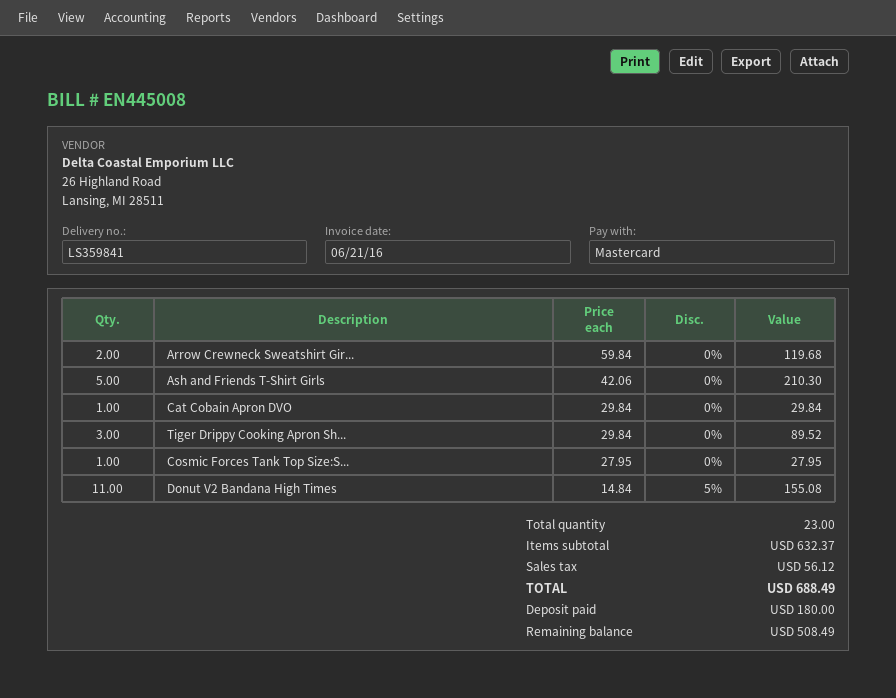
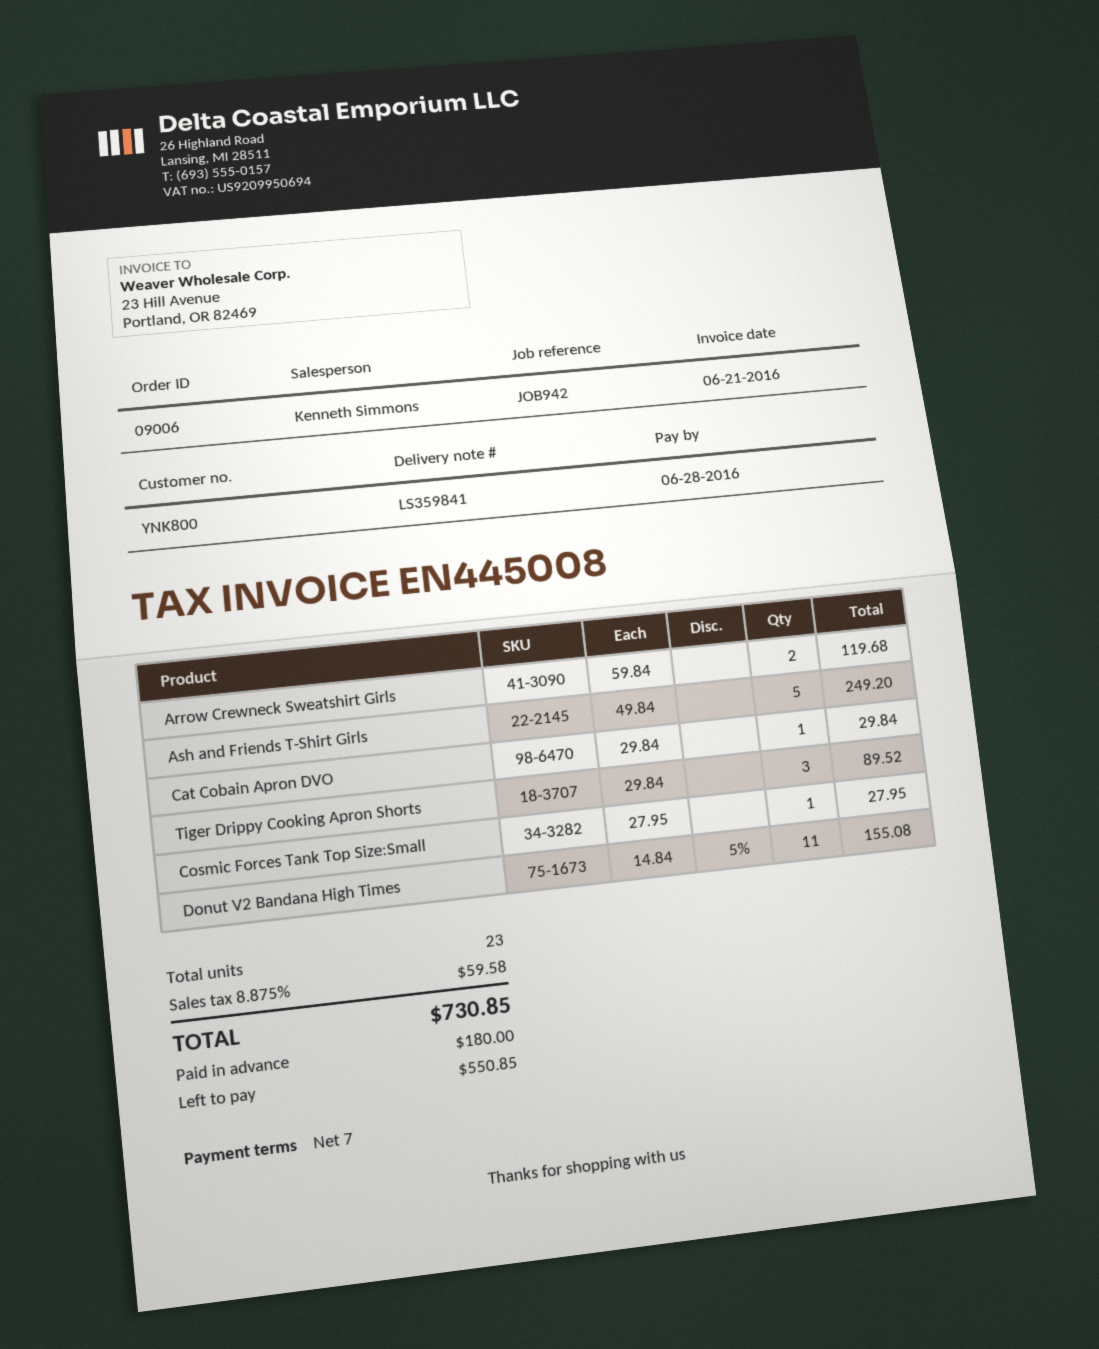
Ash and Friends T-Shirt Girls: 5 x 42.06 = 210.30 -> 5 x 49.84 = 249.20
tax: 56.12 -> 59.58
total: 688.49 -> 730.85
balance: 508.49 -> 550.85

